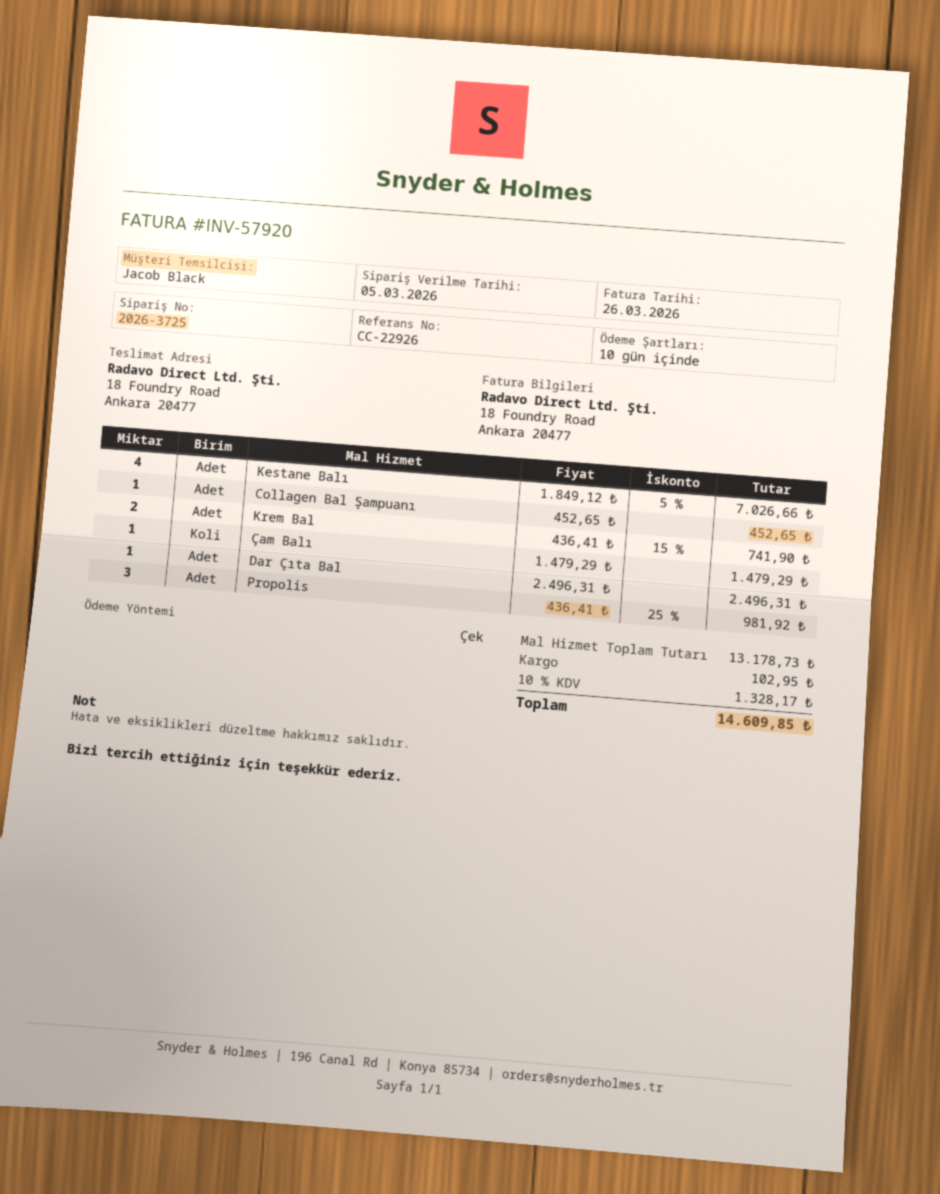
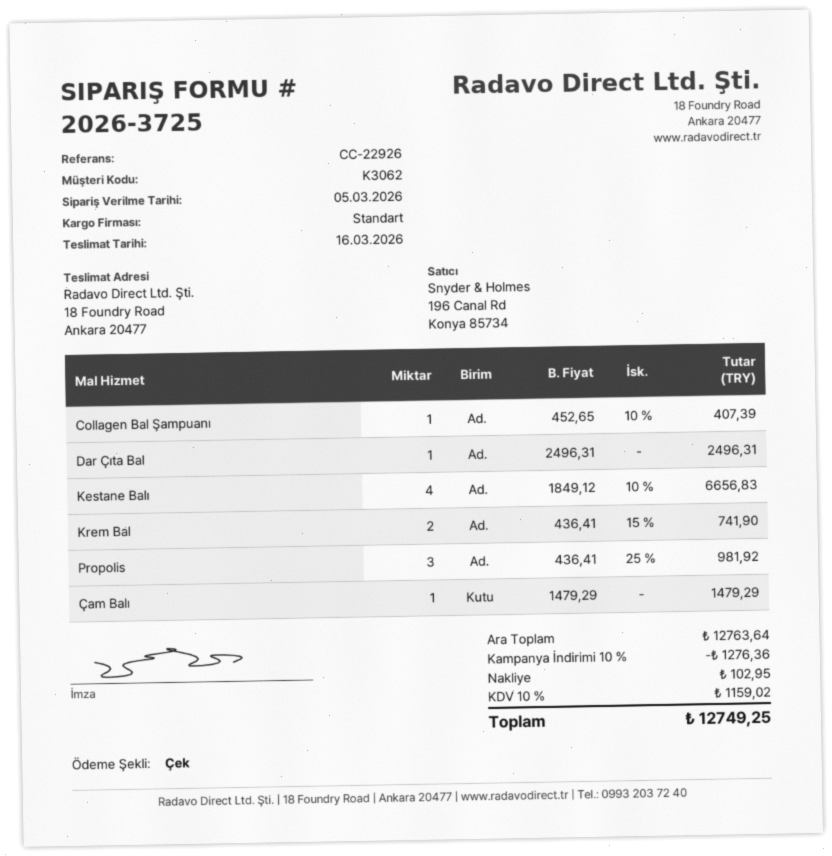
Kestane Balı: 4 x 1849.12 - 5% = 7026.66 -> 4 x 1849.12 - 10% = 6656.83
Collagen Bal Şampuanı: 1 x 452.65 = 452.65 -> 1 x 452.65 - 10% = 407.39
subtotal: 13178.73 -> 12763.64
discount: none -> 10% = 1276.36
tax: 10% = 1328.17 -> 10% = 1159.02
total: 14609.85 -> 12749.25

